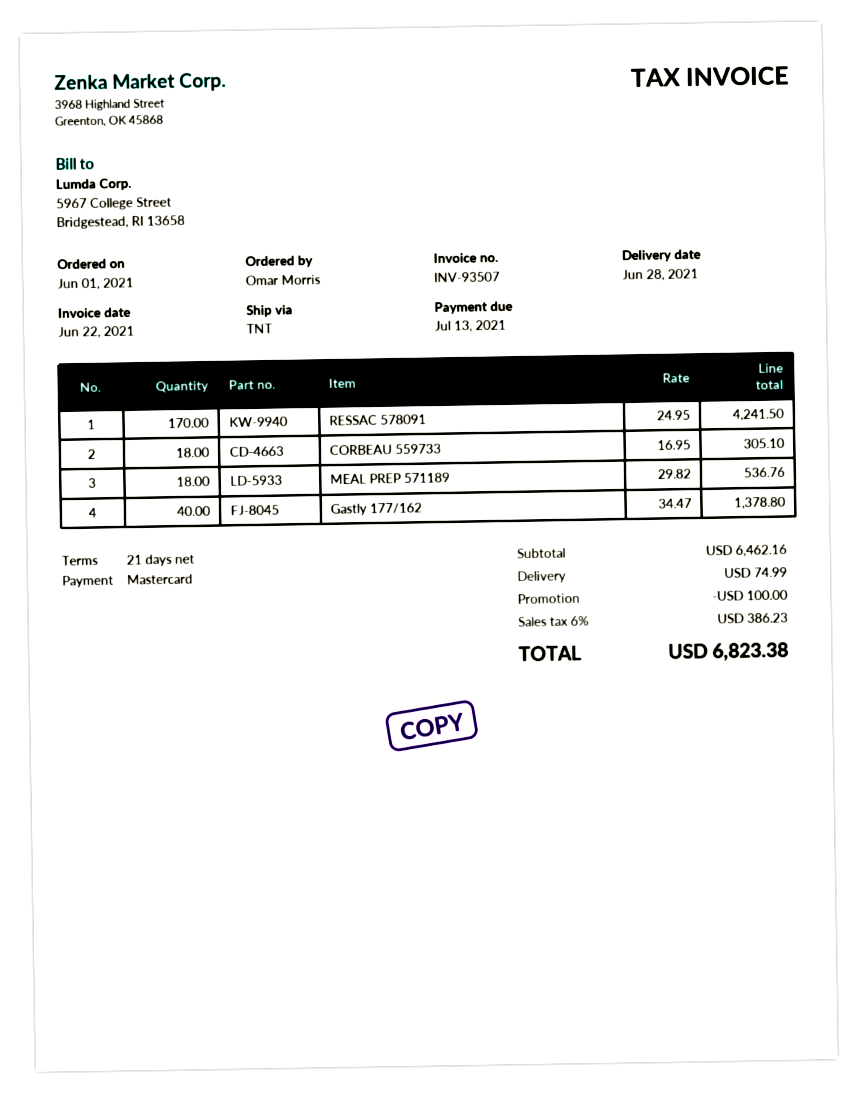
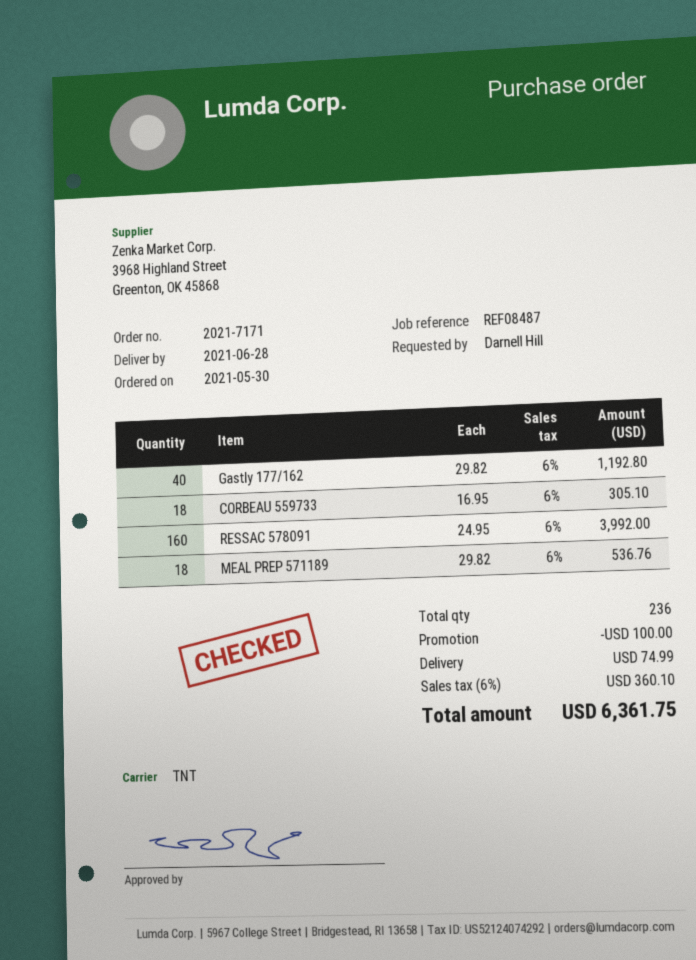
order date: 2021-06-01 -> 2021-05-30
ordered by: Omar Morris -> Darnell Hill
RESSAC 578091: 170 x 24.95 = 4241.50 -> 160 x 24.95 = 3992.00
Gastly 177/162: 40 x 34.47 = 1378.80 -> 40 x 29.82 = 1192.80
tax: 6% = 386.23 -> 6% = 360.10
total: 6823.38 -> 6361.75

